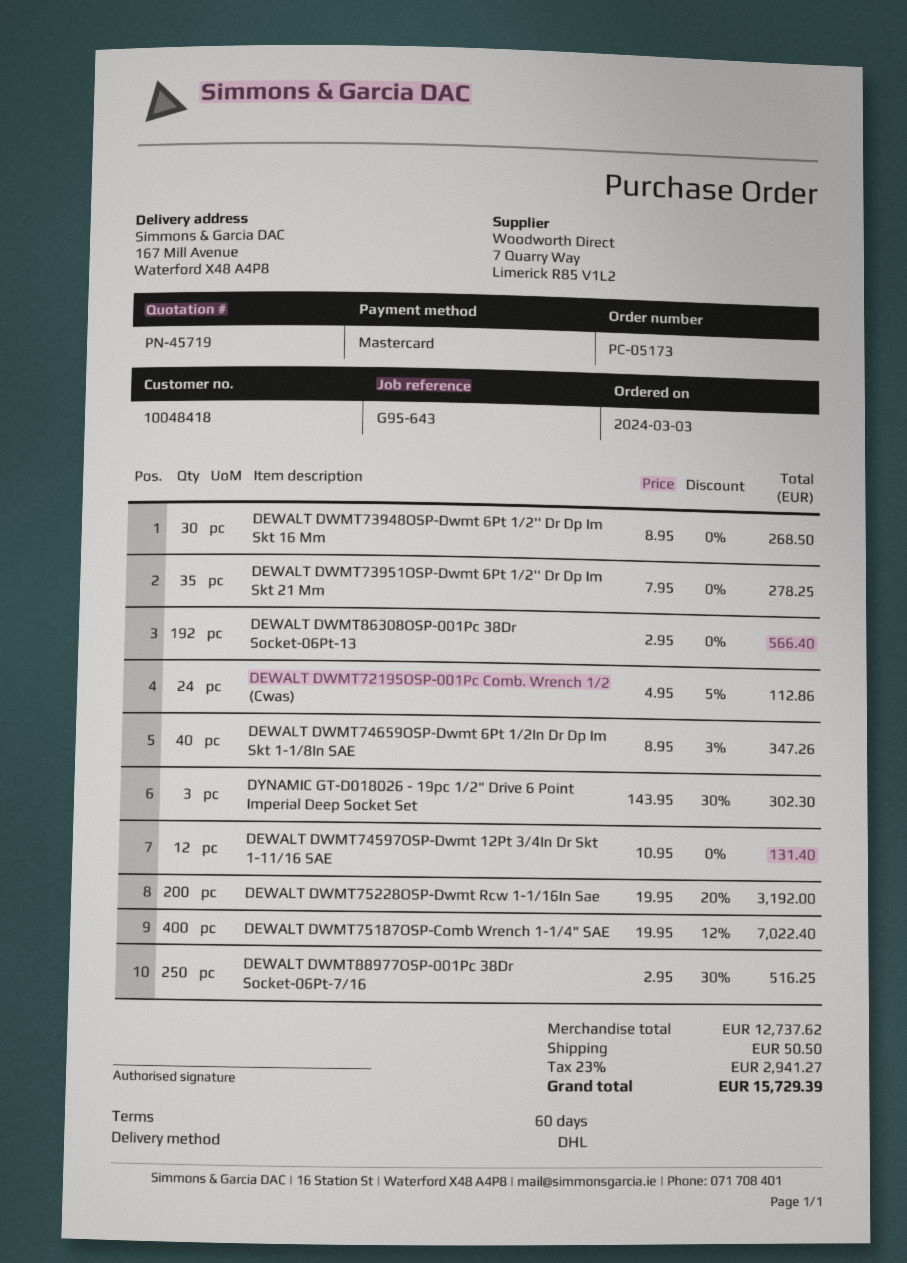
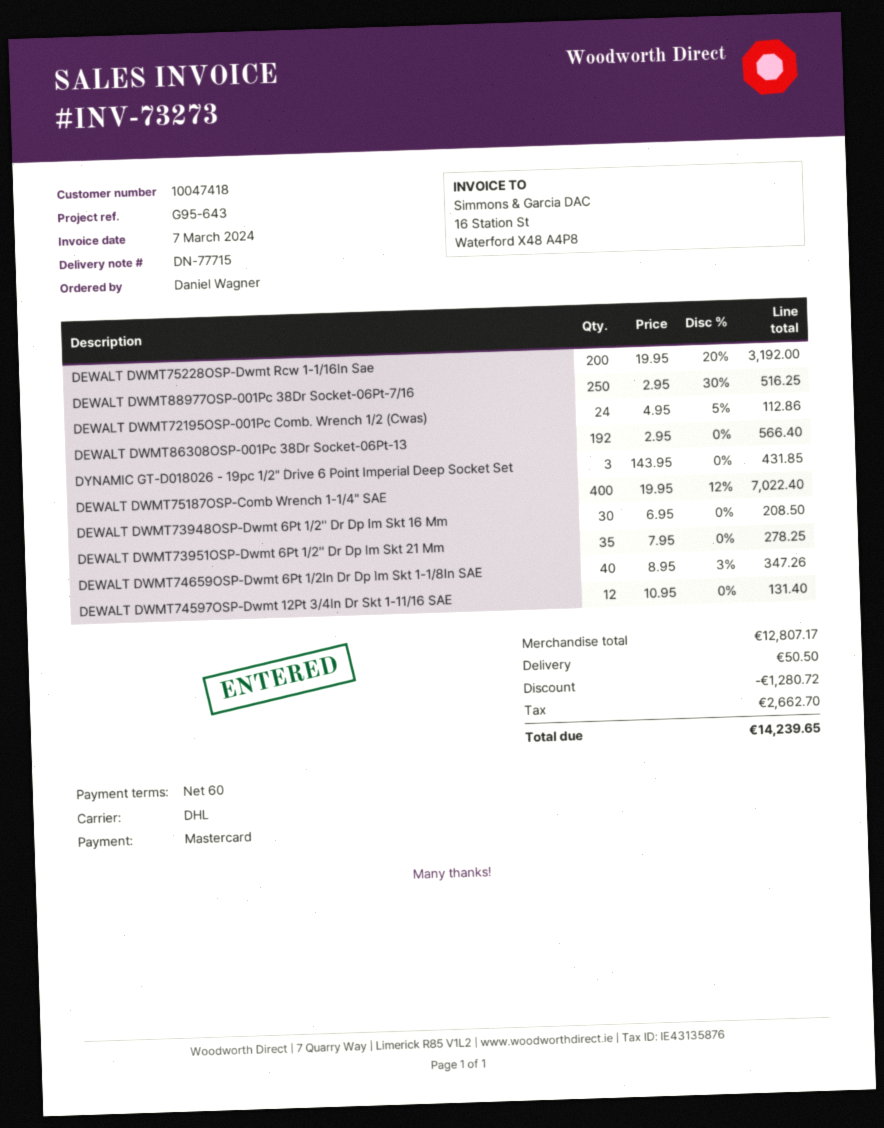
customer number: 10048418 -> 10047418
DEWALT DWMT73948OSP-Dwmt 6Pt 1/2'' Dr Dp Im Skt 16 Mm: 30 x 8.95 = 268.50 -> 30 x 6.95 = 208.50
DYNAMIC GT-D018026 - 19pc 1/2" Drive 6 Point Imperial Deep Socket Set: 3 x 143.95 - 30% = 302.30 -> 3 x 143.95 = 431.85
subtotal: 12737.62 -> 12807.17
discount: none -> 1280.72
tax: 2941.27 -> 2662.70
total: 15729.39 -> 14239.65

